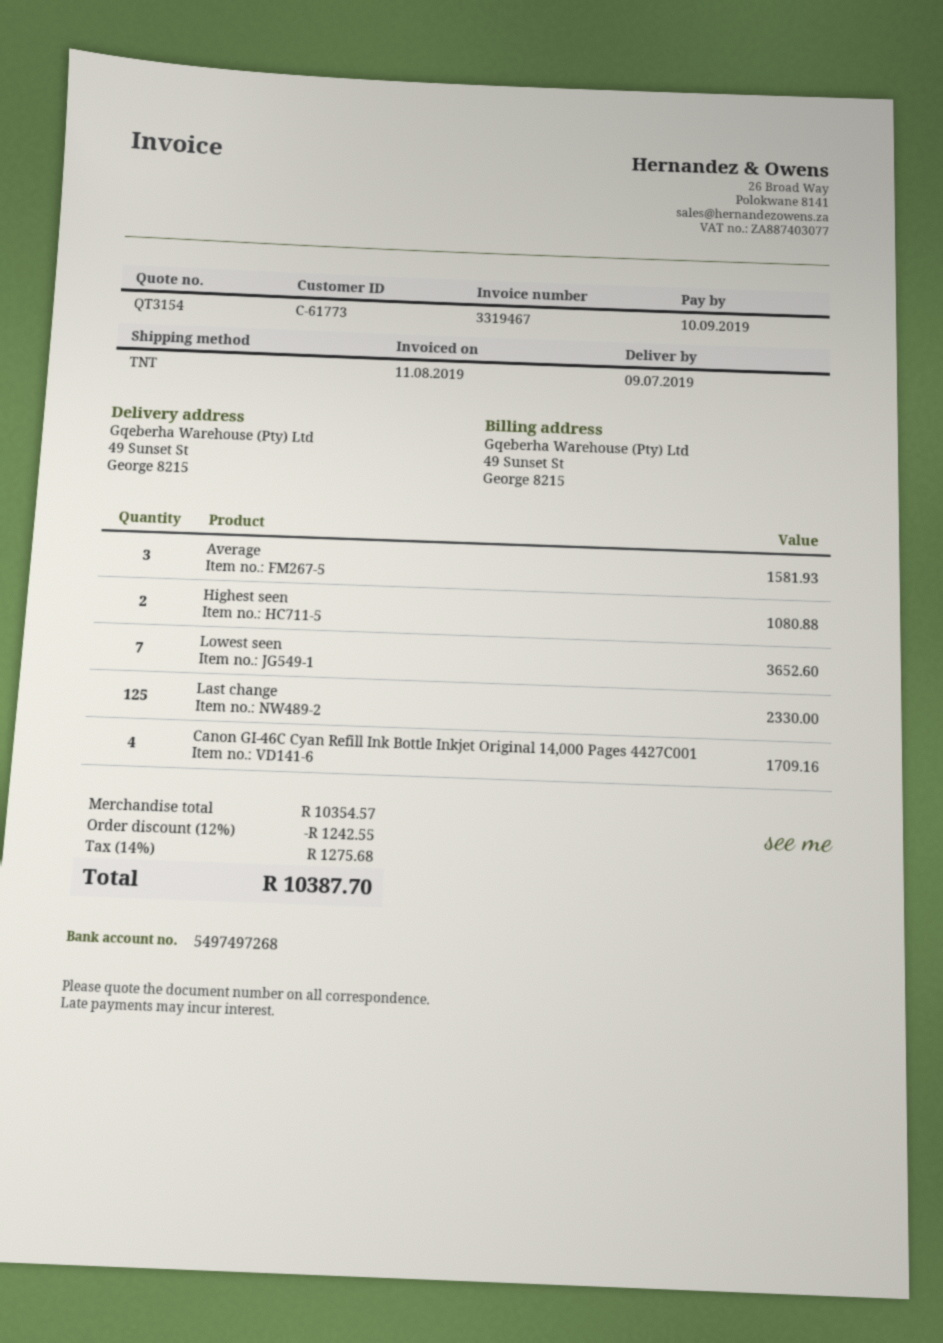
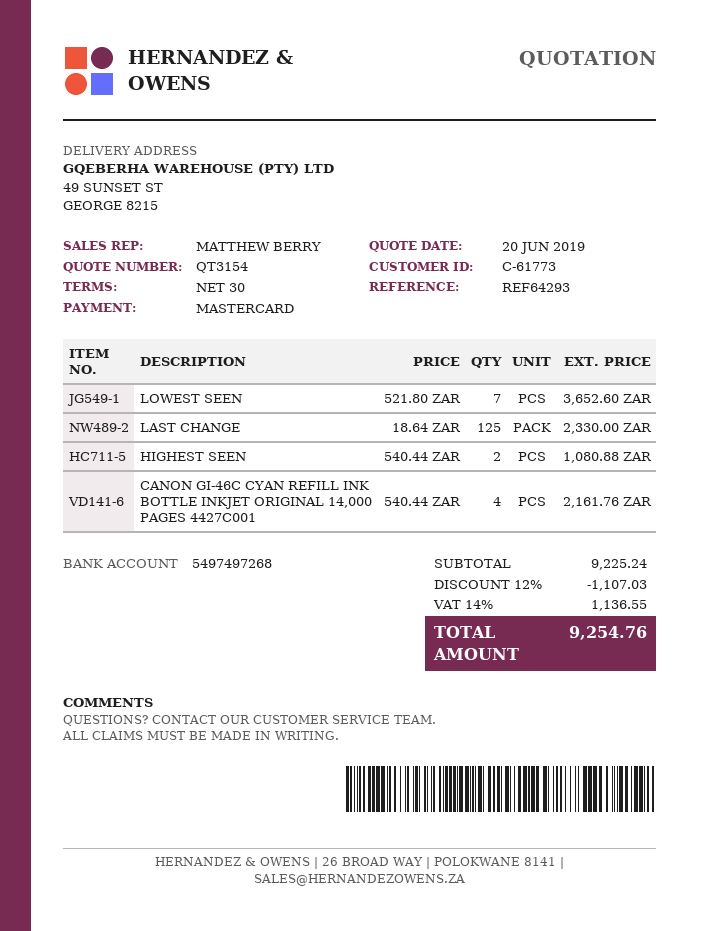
Average: 3 for 1581.93 -> none
Canon GI-46C Cyan Refill Ink Bottle Inkjet Original 14,000 Pages 4427C001: 4 for 1709.16 -> 4 for 2161.76
subtotal: 10354.57 -> 9225.24
discount: 12% = 1242.55 -> 12% = 1107.03
tax: 14% = 1275.68 -> 14% = 1136.55
total: 10387.70 -> 9254.76

